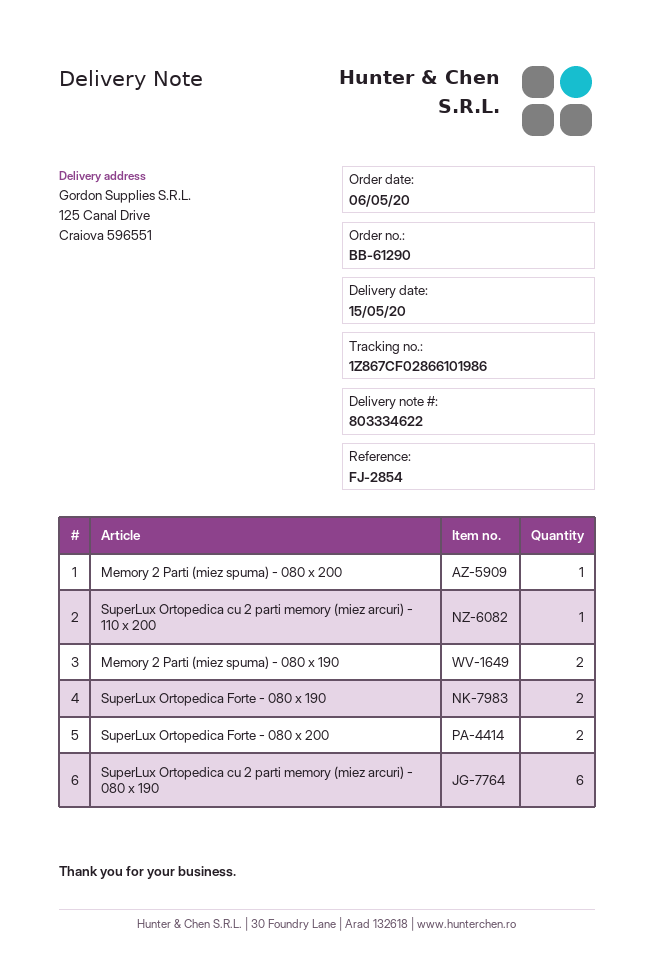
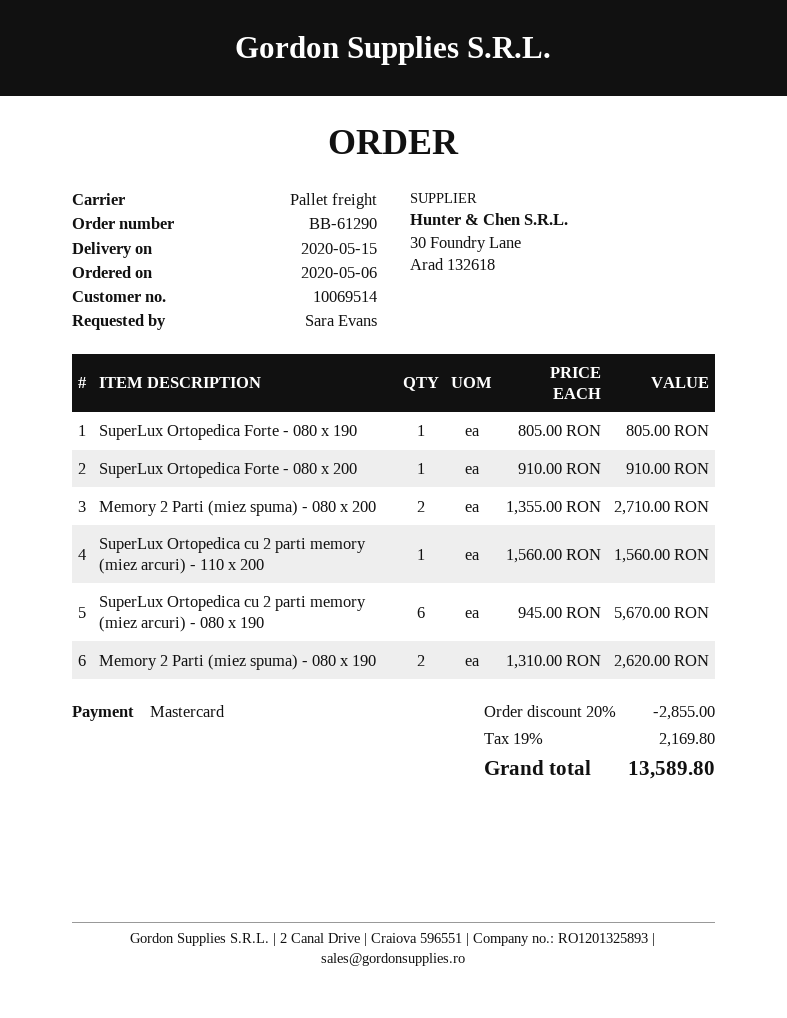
Memory 2 Parti (miez spuma) - 080 x 200: 1 -> 2
SuperLux Ortopedica Forte - 080 x 190: 2 -> 1
SuperLux Ortopedica Forte - 080 x 200: 2 -> 1

